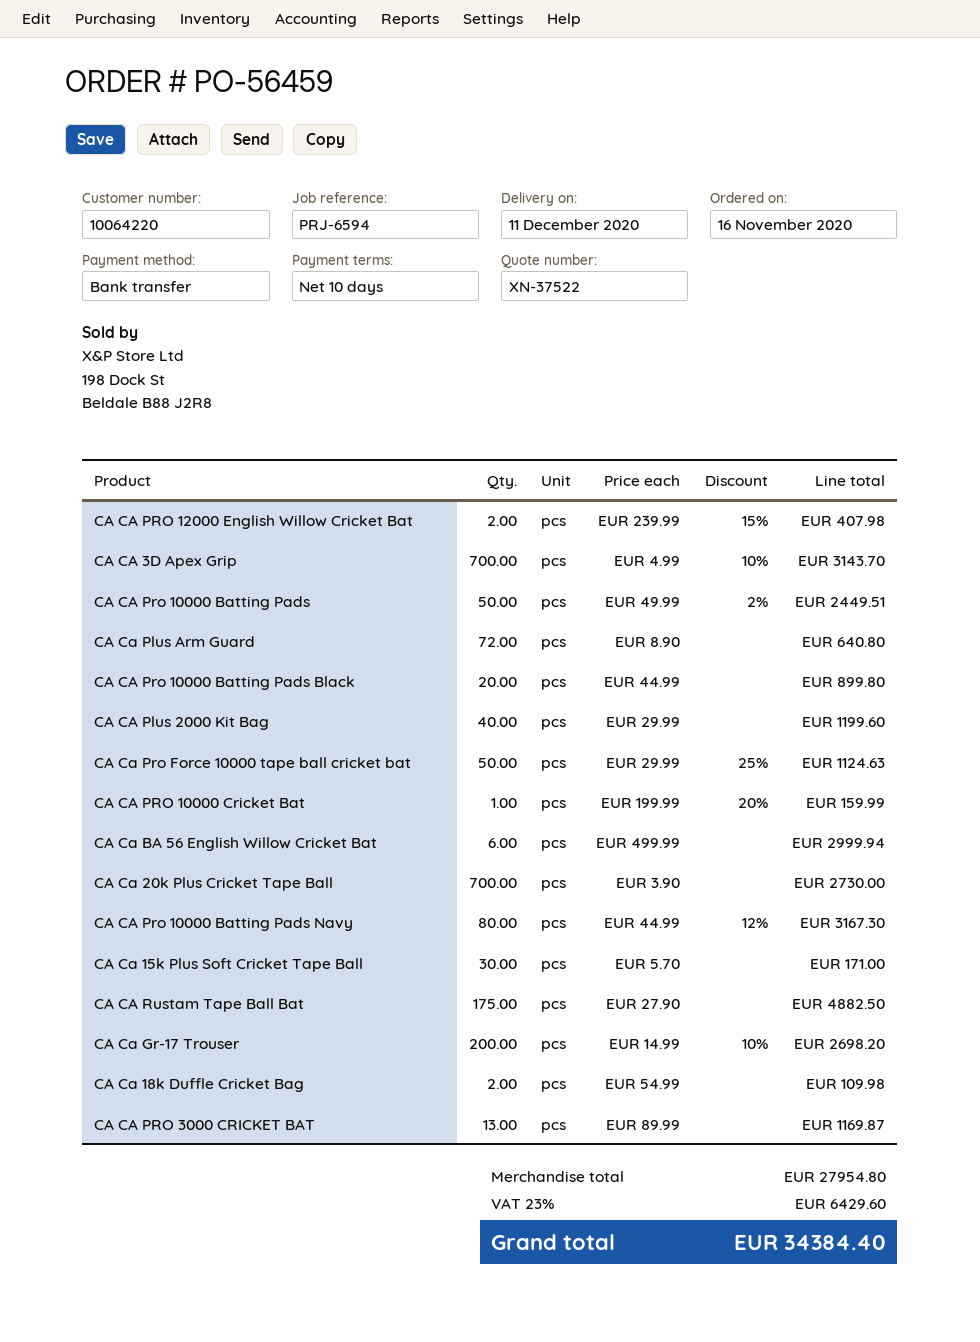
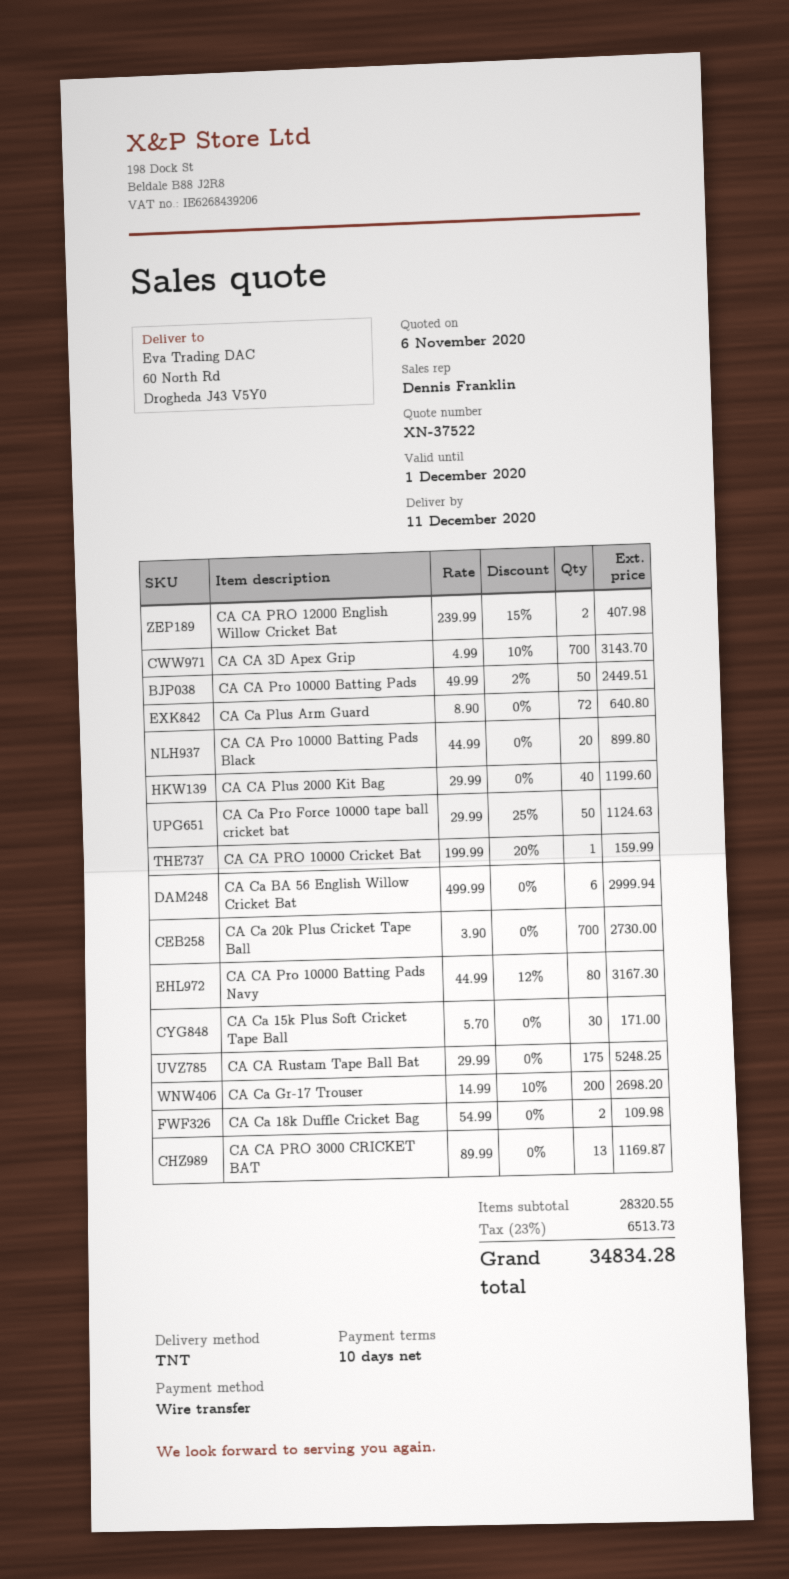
CA CA Rustam Tape Ball Bat: 175 x 27.90 = 4882.50 -> 175 x 29.99 = 5248.25
subtotal: 27954.80 -> 28320.55
tax: 23% = 6429.60 -> 23% = 6513.73
total: 34384.40 -> 34834.28

